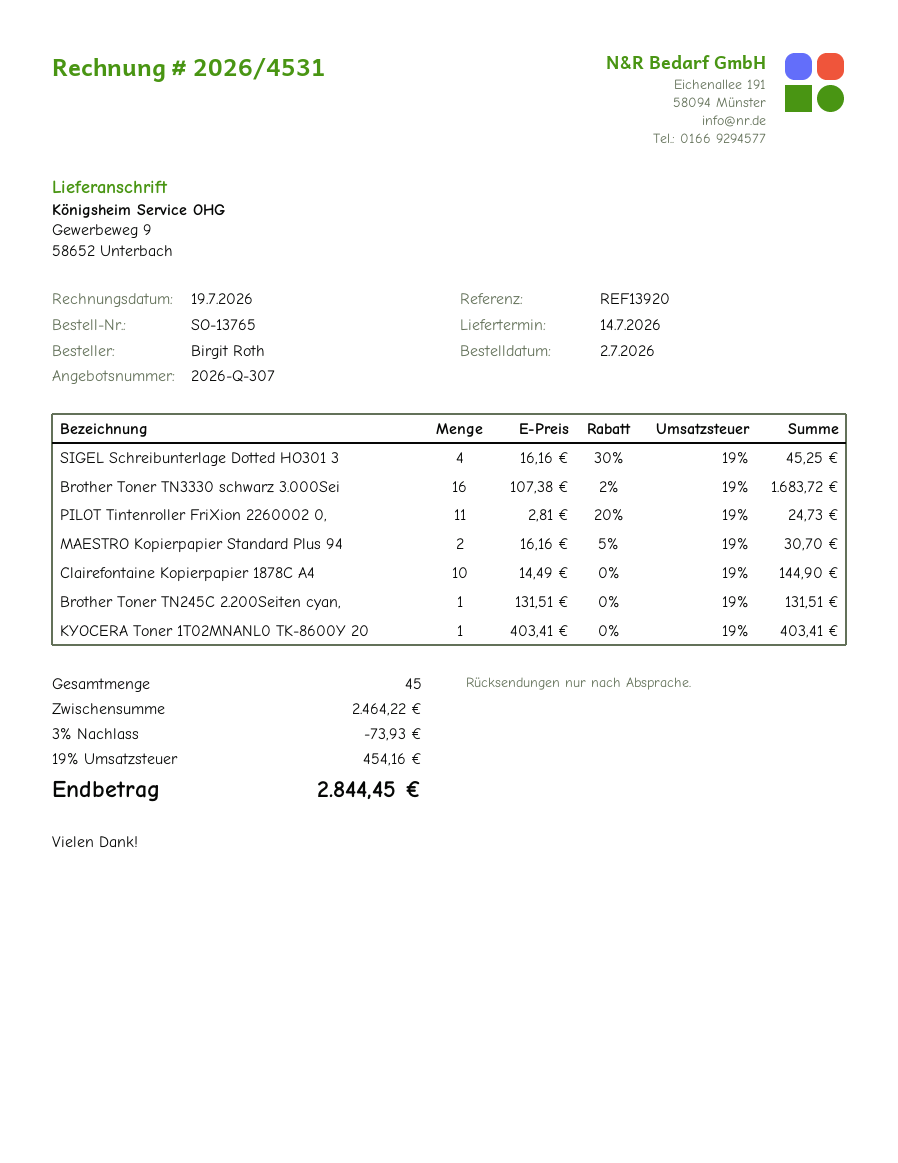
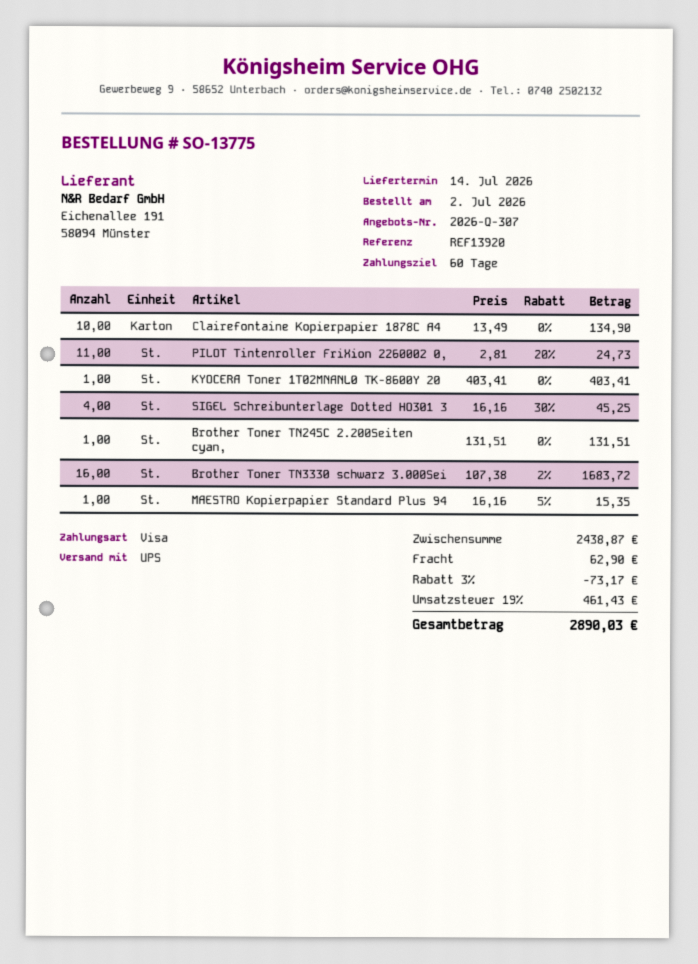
order number: SO-13765 -> SO-13775
MAESTRO Kopierpapier Standard Plus 94: 2 x 16.16 - 5% = 30.70 -> 1 x 16.16 - 5% = 15.35
Clairefontaine Kopierpapier 1878C A4: 10 x 14.49 = 144.90 -> 10 x 13.49 = 134.90
subtotal: 2464.22 -> 2438.87
discount: 3% = 73.93 -> 3% = 73.17
shipping: none -> 62.90
tax: 19% = 454.16 -> 19% = 461.43
total: 2844.45 -> 2890.03

